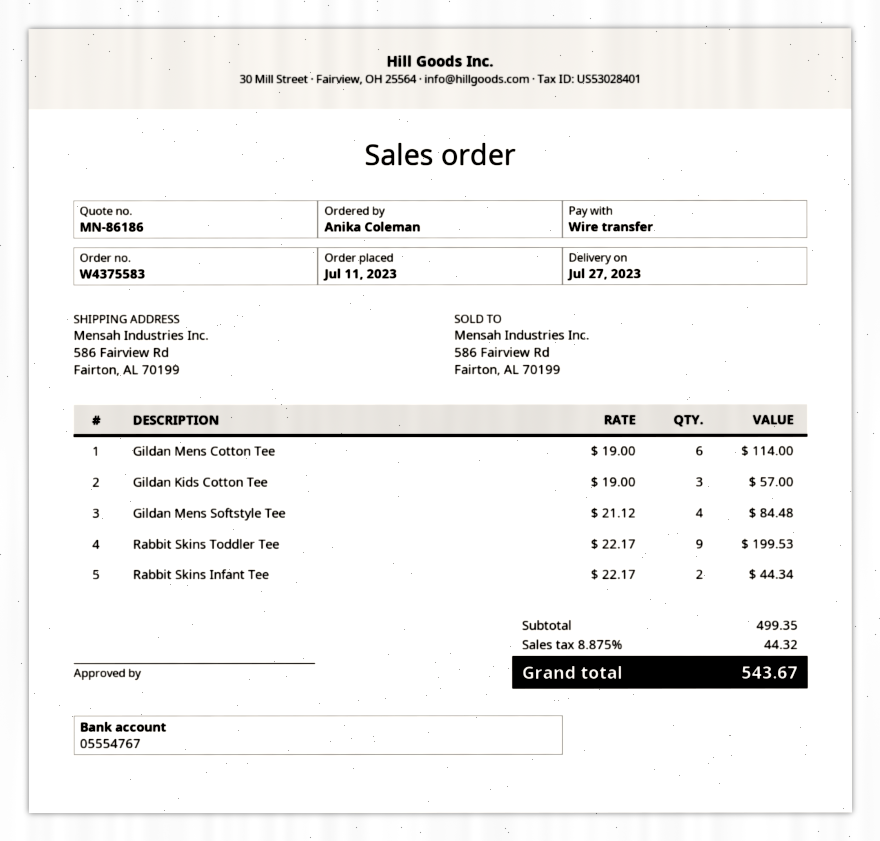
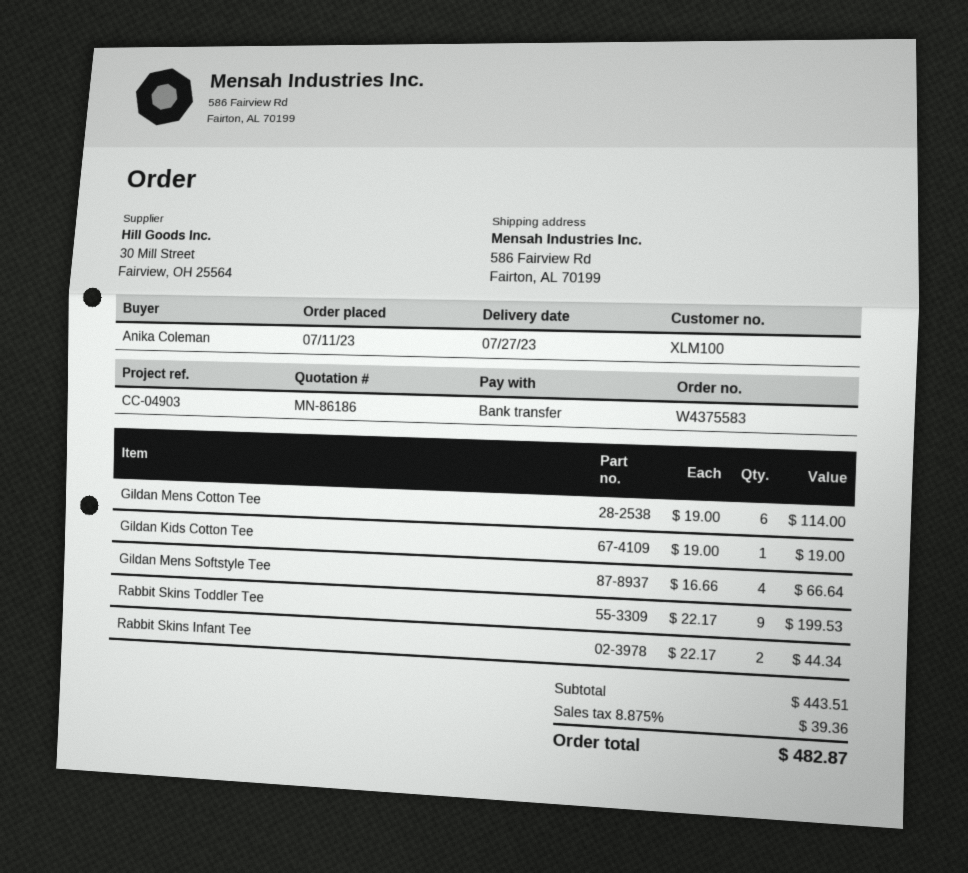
Gildan Kids Cotton Tee: 3 x 19.00 = 57.00 -> 1 x 19.00 = 19.00
Gildan Mens Softstyle Tee: 4 x 21.12 = 84.48 -> 4 x 16.66 = 66.64
subtotal: 499.35 -> 443.51
tax: 8.875% = 44.32 -> 8.875% = 39.36
total: 543.67 -> 482.87

